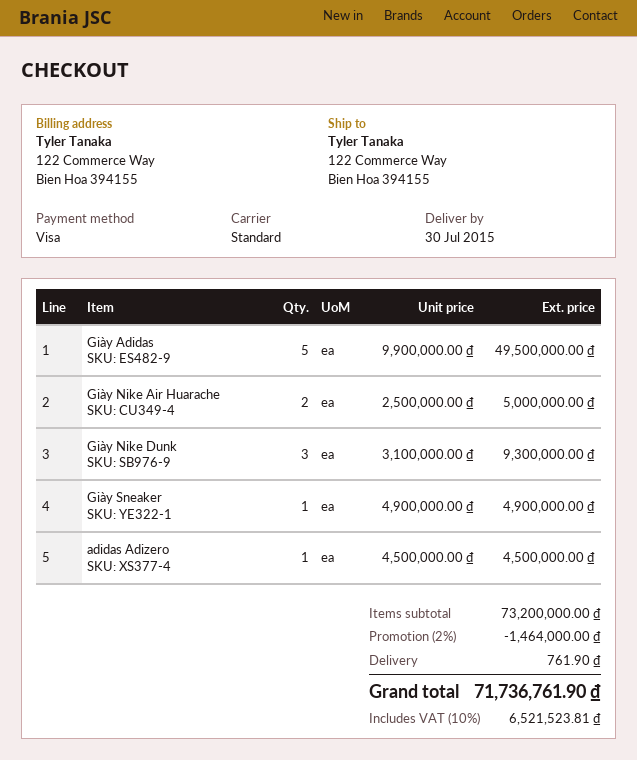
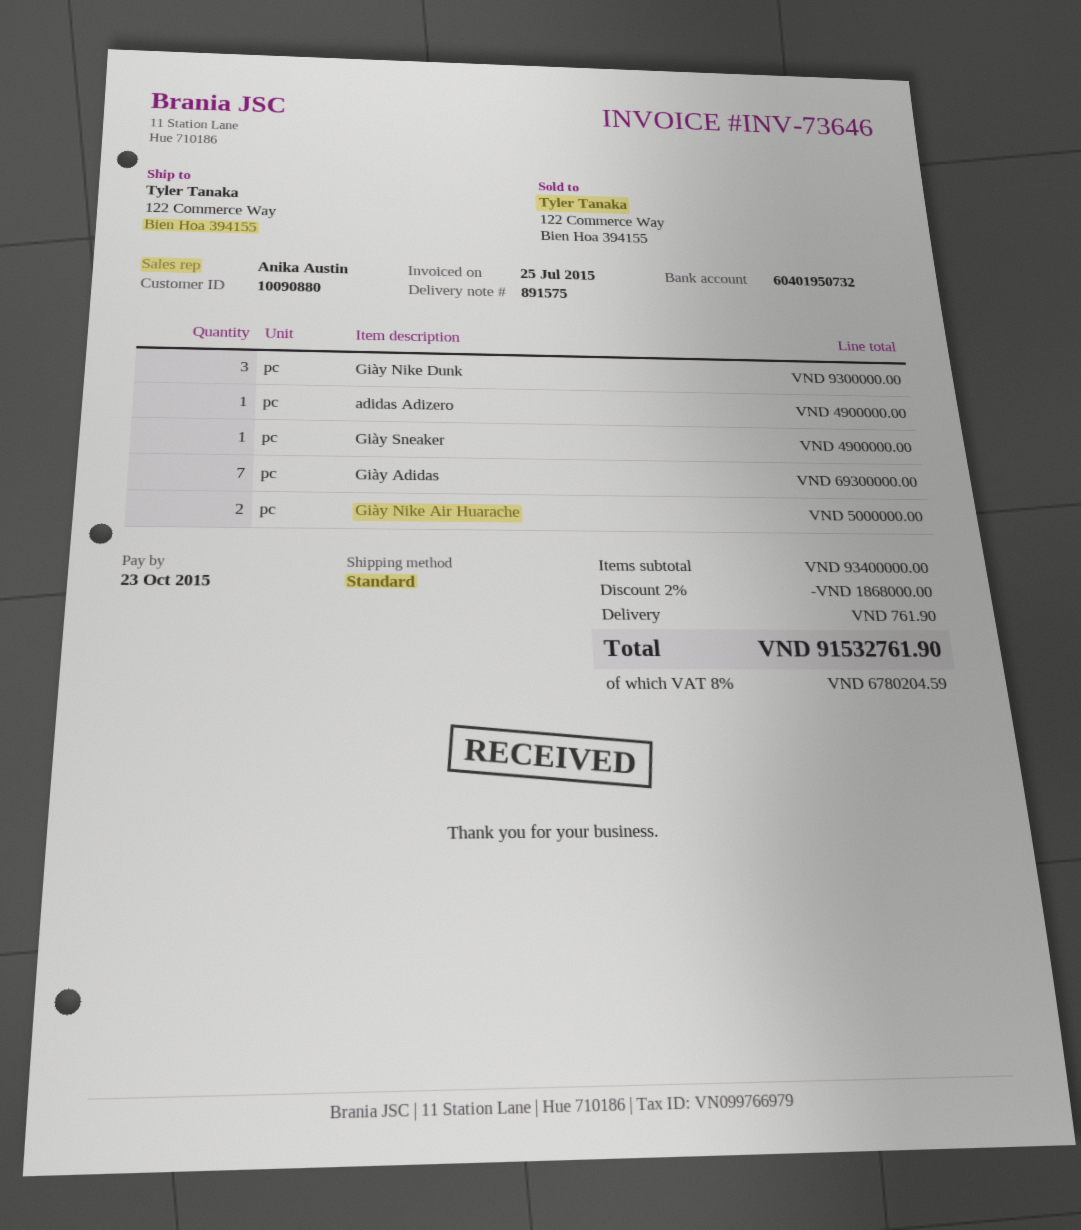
Giày Adidas: 5 for 49500000.00 -> 7 for 69300000.00
adidas Adizero: 1 for 4500000.00 -> 1 for 4900000.00
subtotal: 73200000.00 -> 93400000.00
discount: 2% = 1464000.00 -> 2% = 1868000.00
tax: 10% = 6521523.81 -> 8% = 6780204.59
total: 71736761.90 -> 91532761.90

